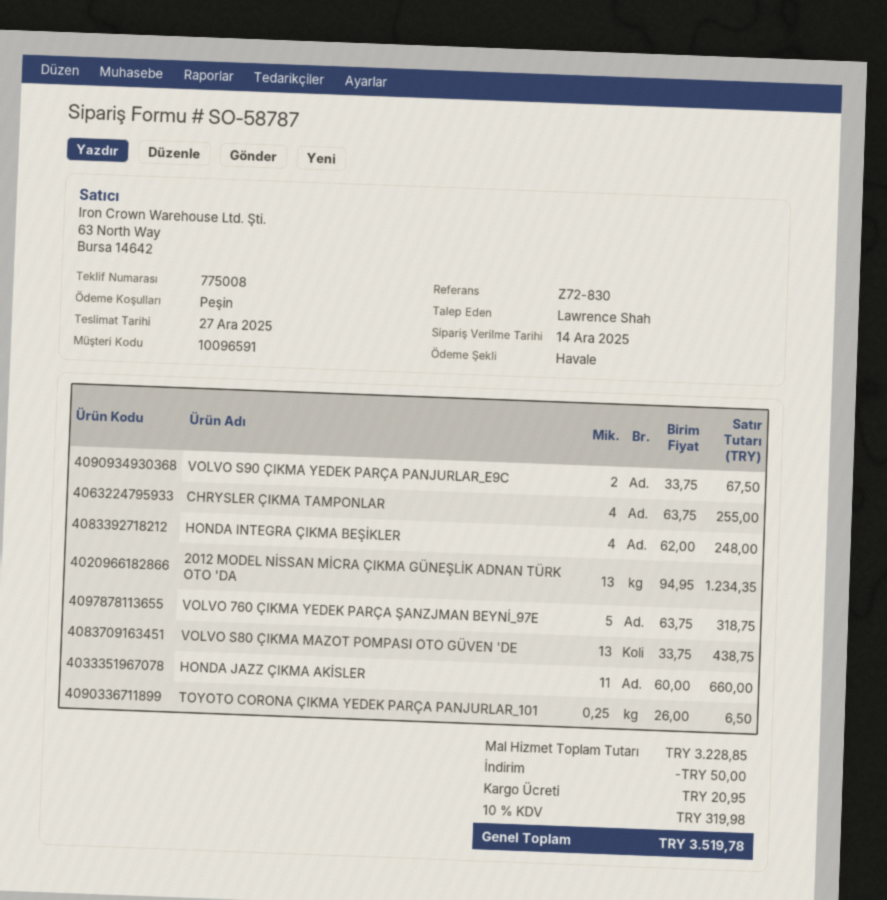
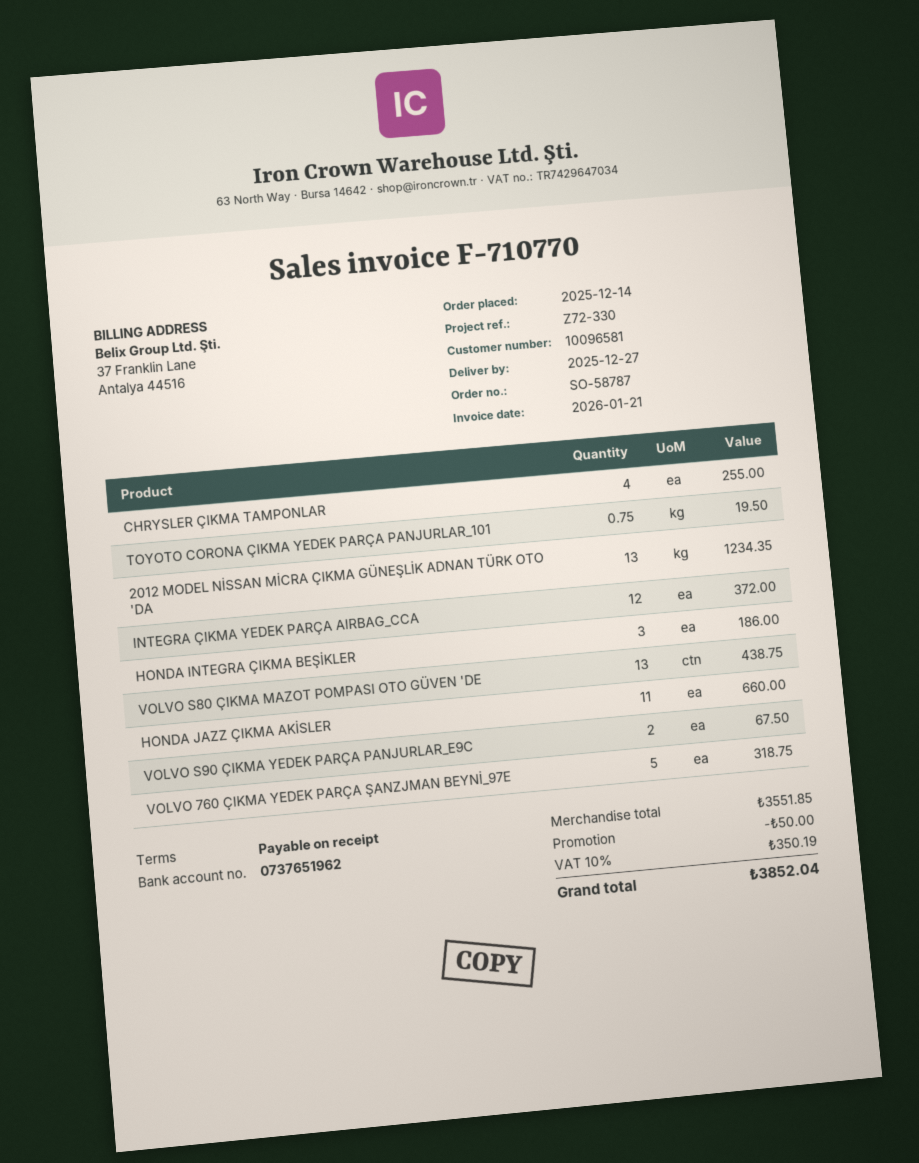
customer number: 10096591 -> 10096581
reference: Z72-830 -> Z72-330
HONDA INTEGRA ÇIKMA BEŞİKLER: 4 for 248.00 -> 3 for 186.00
TOYOTO CORONA ÇIKMA YEDEK PARÇA PANJURLAR_101: 0.25 for 6.50 -> 0.75 for 19.50
INTEGRA ÇIKMA YEDEK PARÇA AIRBAG_CCA: none -> 12 for 372.00
subtotal: 3228.85 -> 3551.85
shipping: 20.95 -> none
tax: 10% = 319.98 -> 10% = 350.19
total: 3519.78 -> 3852.04

